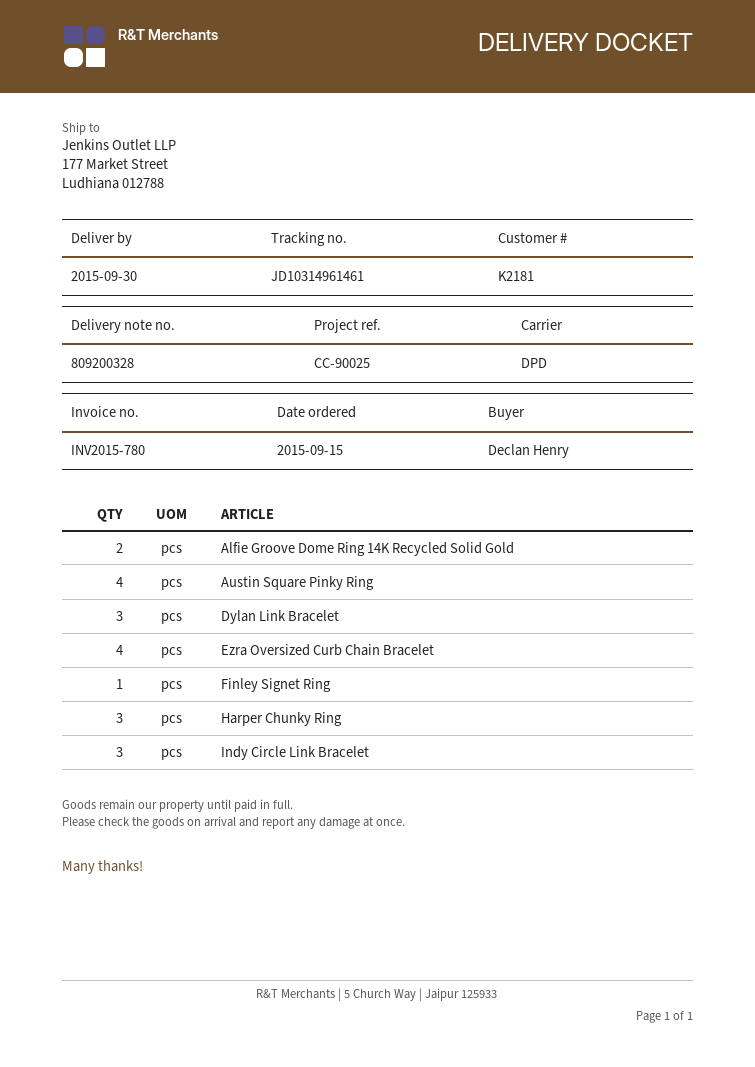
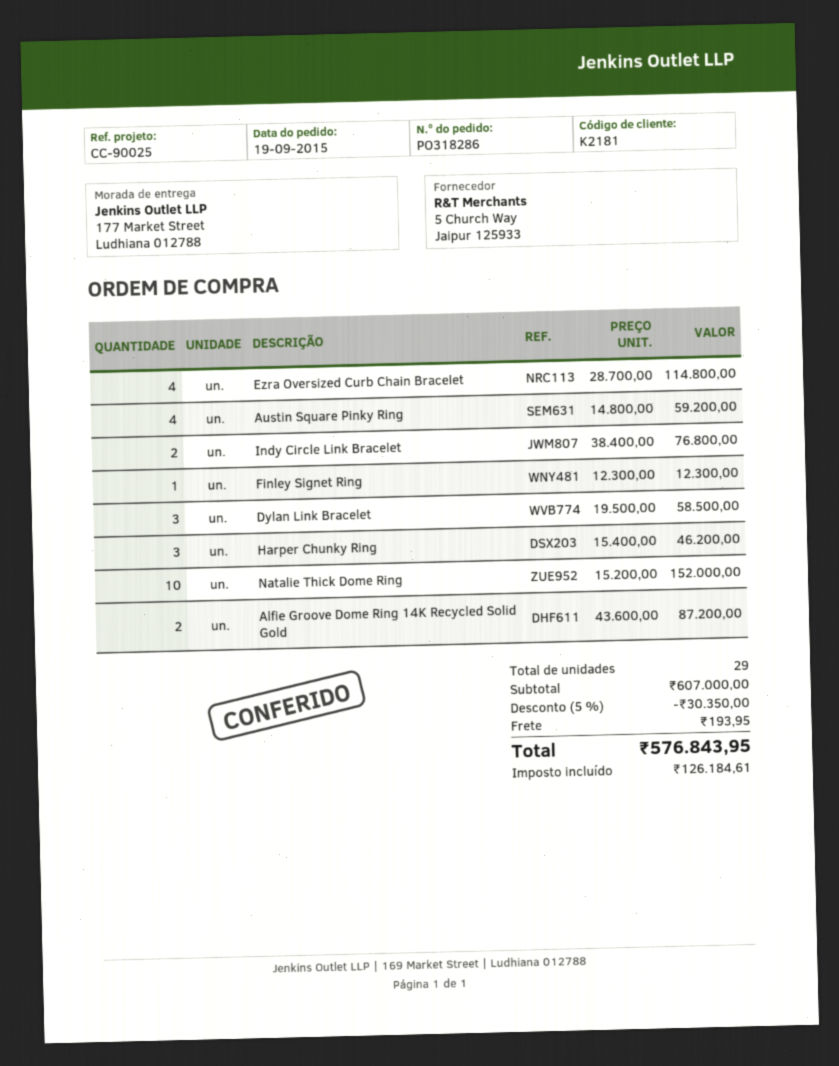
order date: 2015-09-15 -> 2015-09-19
Indy Circle Link Bracelet: 3 -> 2
Natalie Thick Dome Ring: none -> 10

